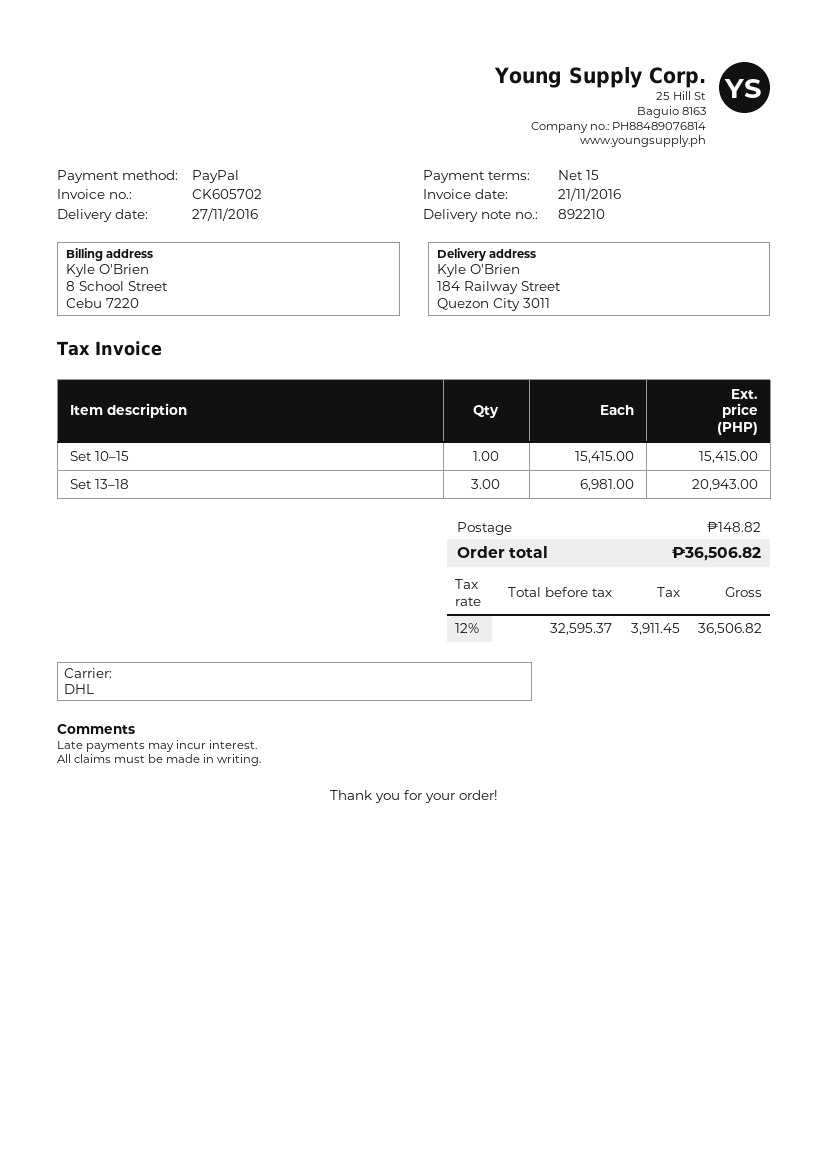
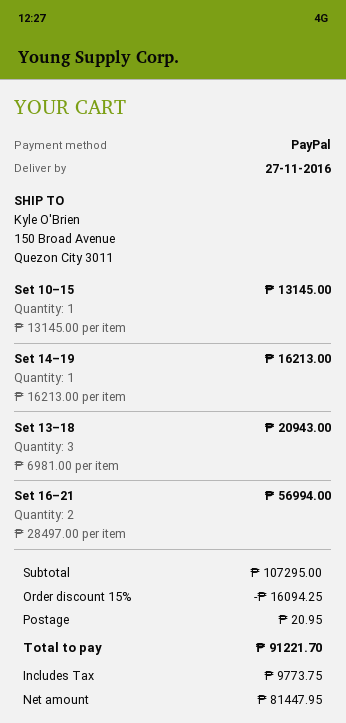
ship to: 184 Railway Street, Quezon City 3011 -> 150 Broad Avenue, Quezon City 3011
Set 10–15: 1 x 15415.00 = 15415.00 -> 1 x 13145.00 = 13145.00
Set 14–19: none -> 1 x 16213.00 = 16213.00
Set 16–21: none -> 2 x 28497.00 = 56994.00
discount: none -> 15% = 16094.25
shipping: 148.82 -> 20.95
net: 32595.37 -> 81447.95
tax: 3911.45 -> 9773.75
total: 36506.82 -> 91221.70

